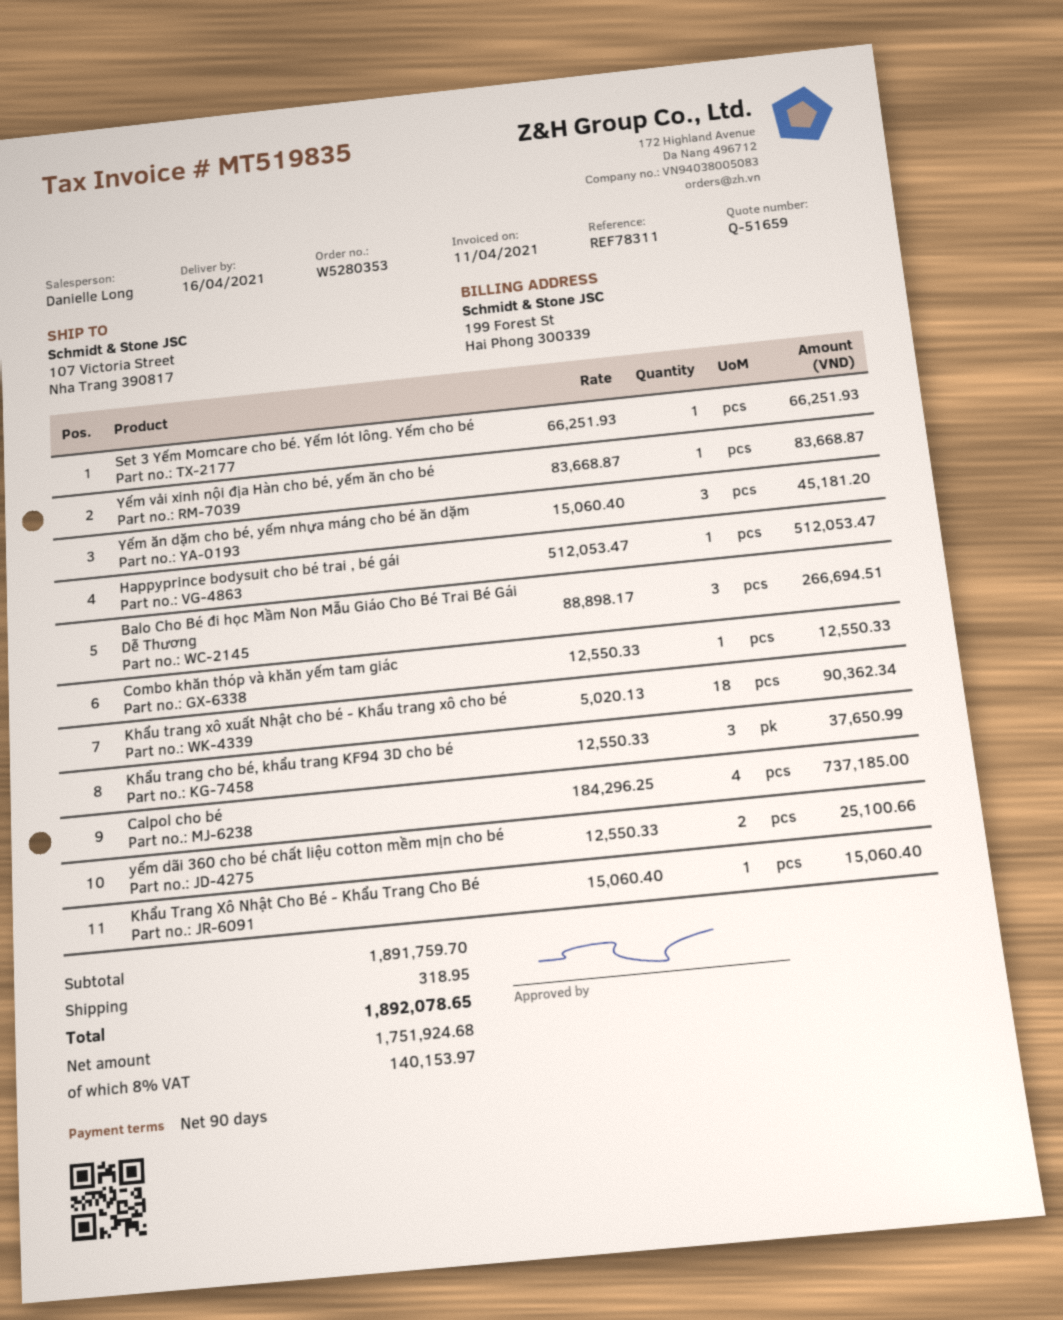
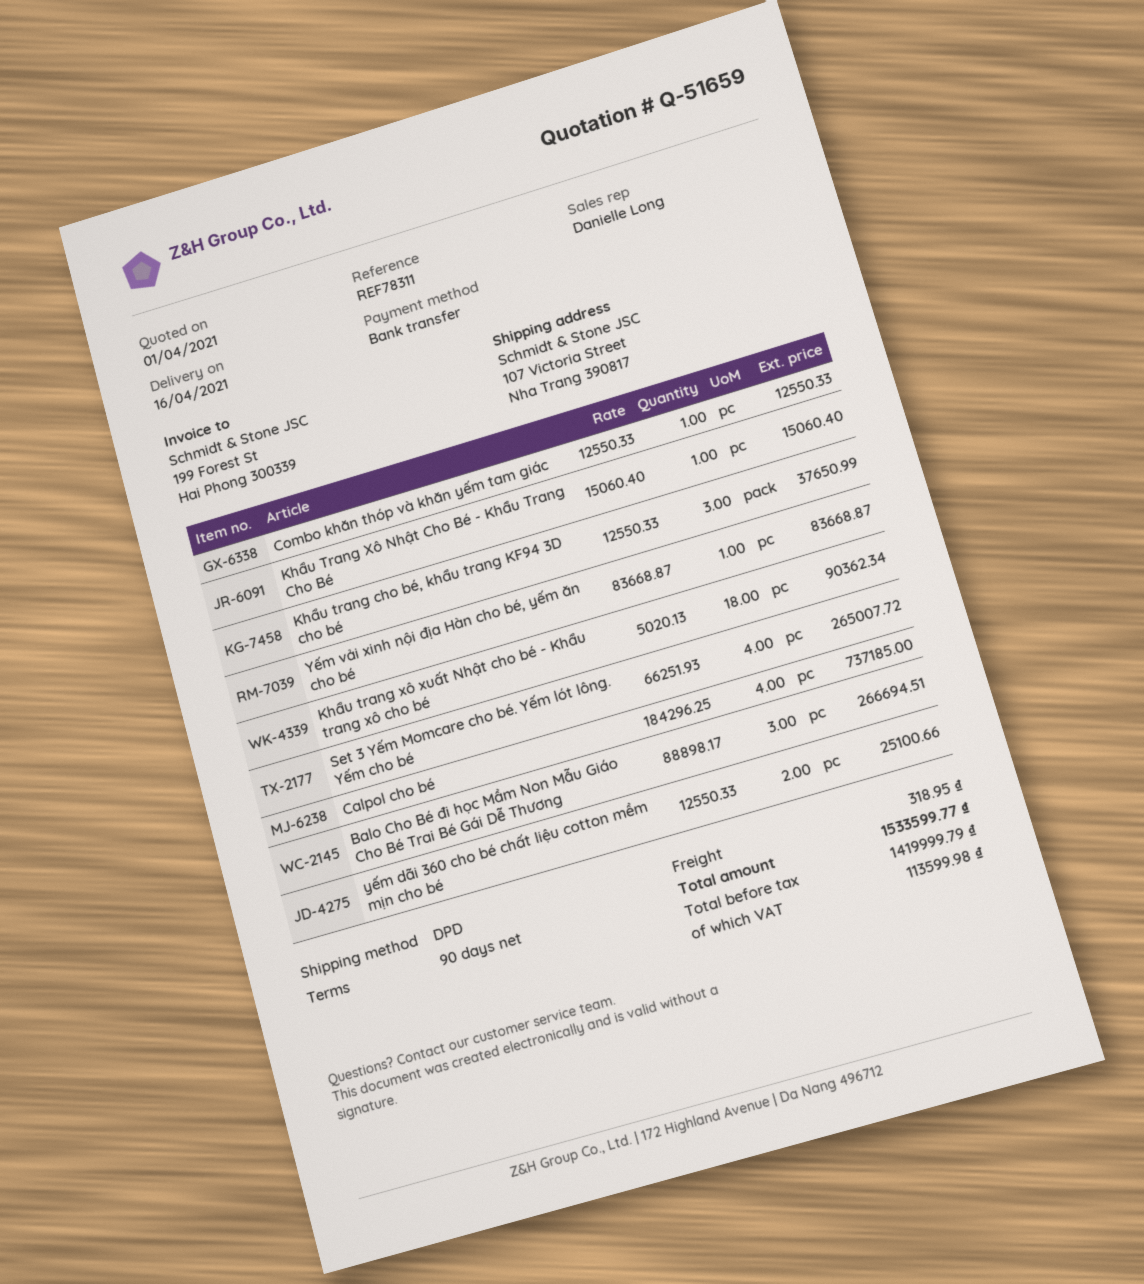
Set 3 Yếm Momcare cho bé. Yếm lót lông. Yếm cho bé: 1 x 66251.93 = 66251.93 -> 4 x 66251.93 = 265007.72
Yếm ăn dặm cho bé, yếm nhựa máng cho bé ăn dặm: 3 x 15060.40 = 45181.20 -> none
Happyprince bodysuit cho bé trai , bé gái: 1 x 512053.47 = 512053.47 -> none
net: 1751924.68 -> 1419999.79
tax: 140153.97 -> 113599.98
total: 1892078.65 -> 1533599.77

